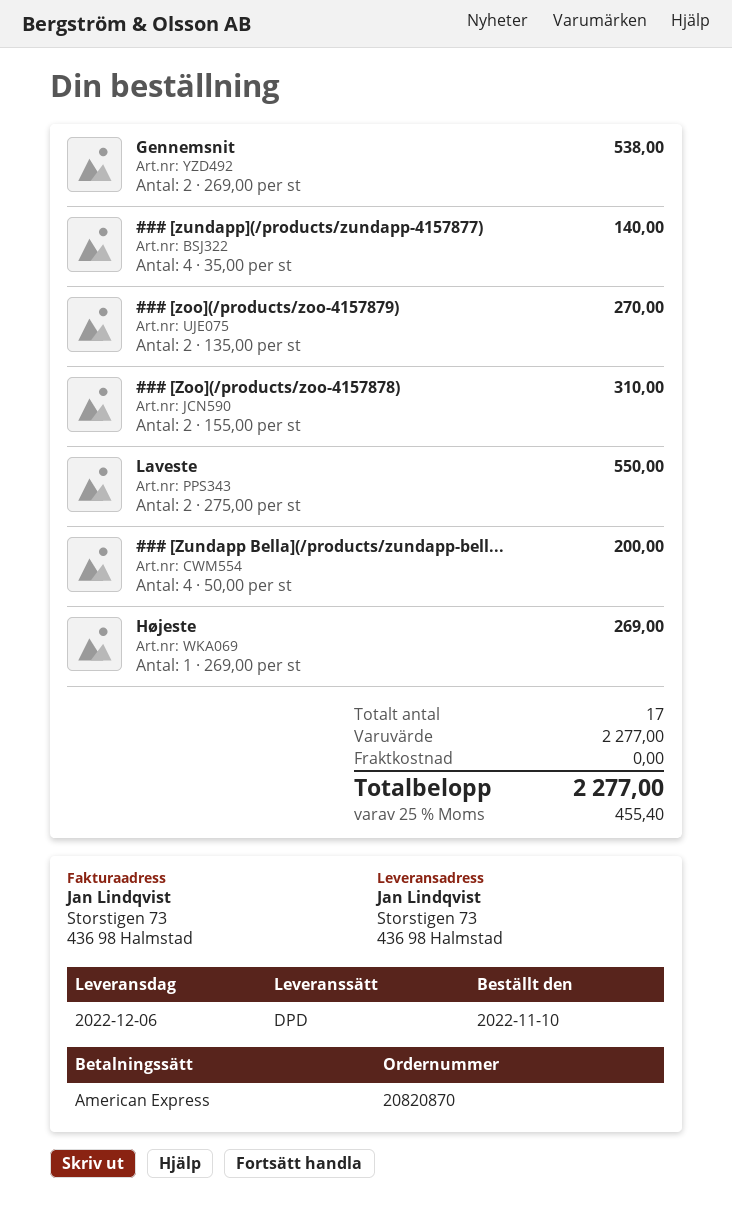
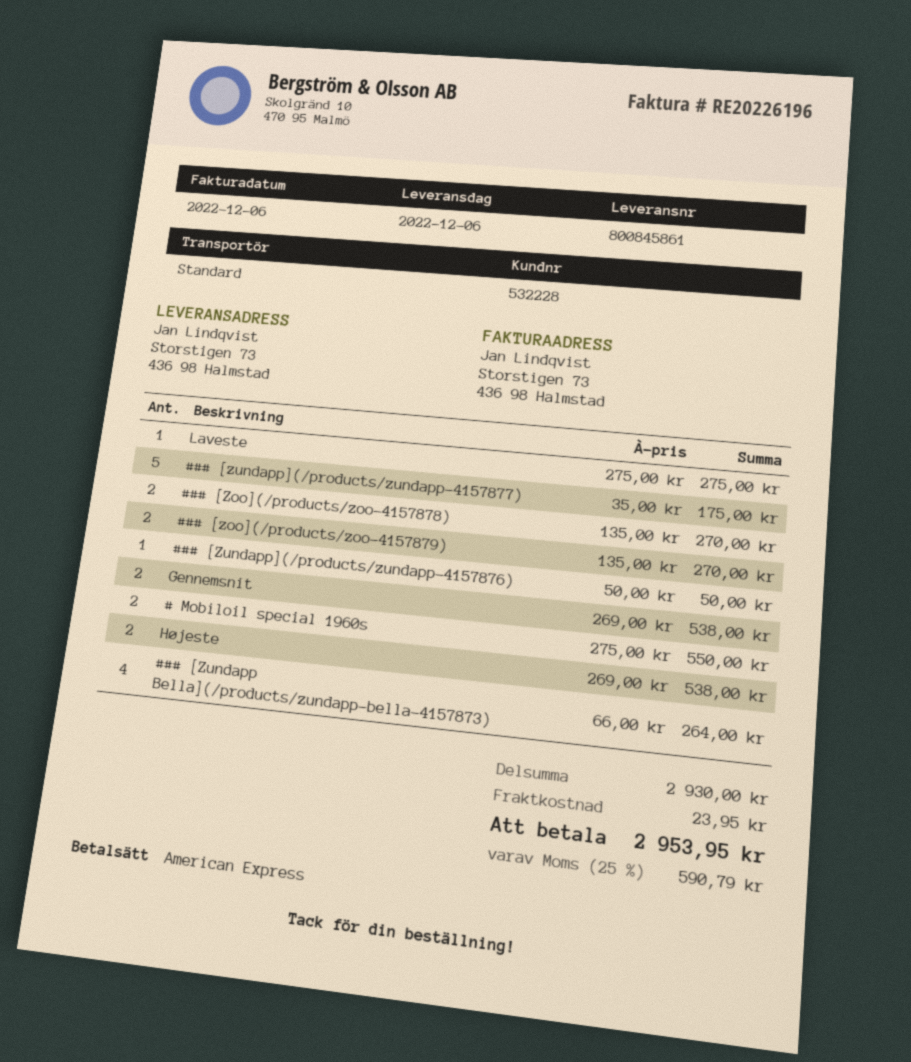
shipping method: DPD -> standard
### [zundapp](/products/zundapp-4157877): 4 x 35.00 = 140.00 -> 5 x 35.00 = 175.00
### [Zoo](/products/zoo-4157878): 2 x 155.00 = 310.00 -> 2 x 135.00 = 270.00
Laveste: 2 x 275.00 = 550.00 -> 1 x 275.00 = 275.00
### [Zundapp Bella](/products/zundapp-bell...: 4 x 50.00 = 200.00 -> 4 x 66.00 = 264.00
Højeste: 1 x 269.00 = 269.00 -> 2 x 269.00 = 538.00
### [Zundapp](/products/zundapp-4157876): none -> 1 x 50.00 = 50.00
# Mobiloil special 1960s: none -> 2 x 275.00 = 550.00
subtotal: 2277.00 -> 2930.00
shipping: 0.00 -> 23.95
tax: 25% = 455.40 -> 25% = 590.79
total: 2277.00 -> 2953.95

